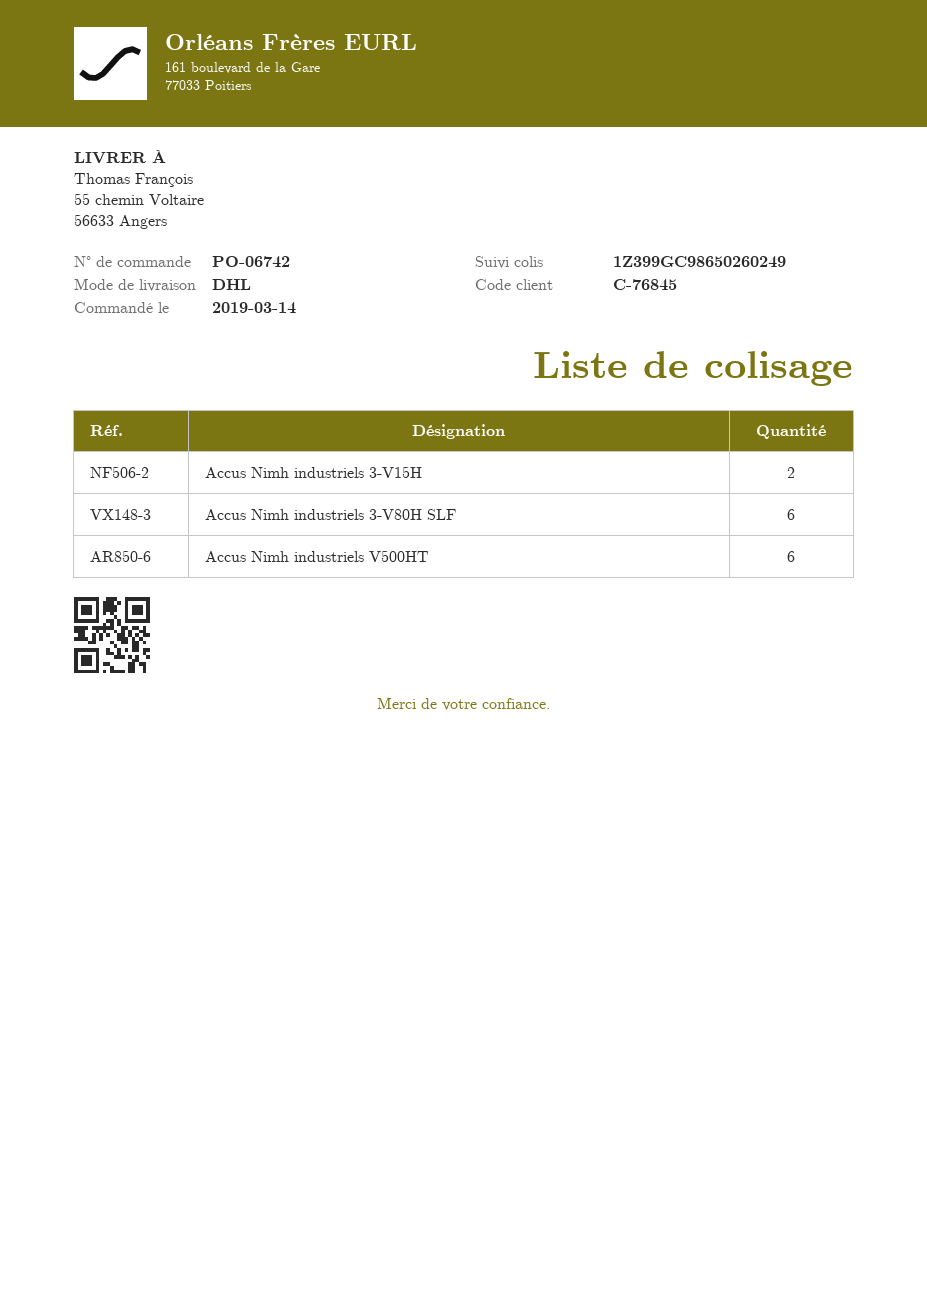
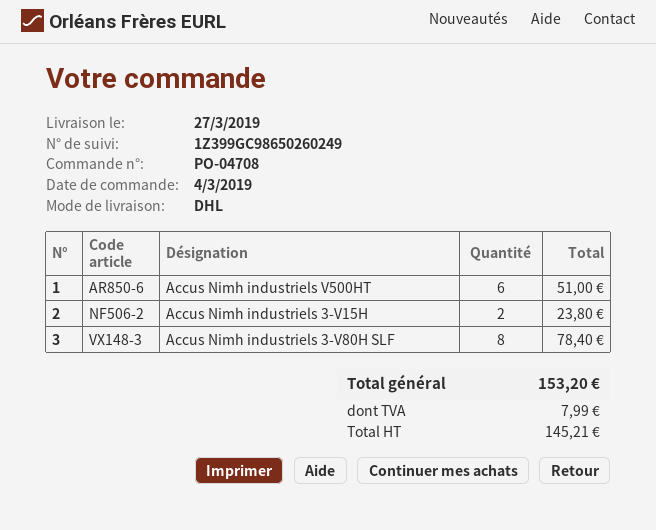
order number: PO-06742 -> PO-04708
order date: 2019-03-14 -> 2019-03-04
Accus Nimh industriels 3-V80H SLF: 6 -> 8

